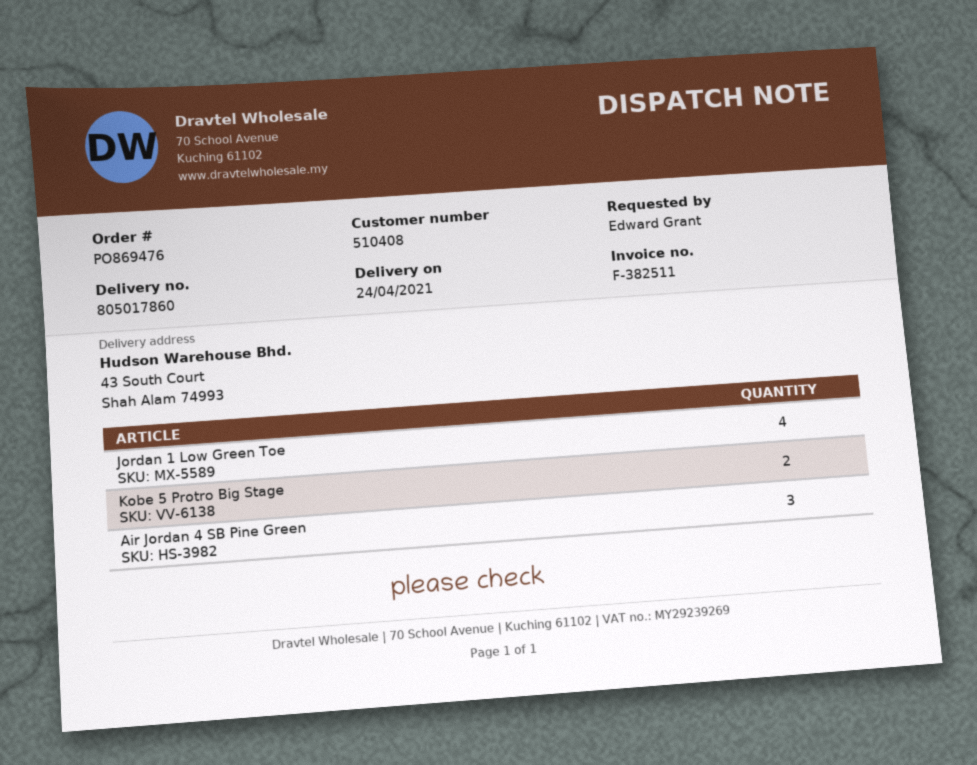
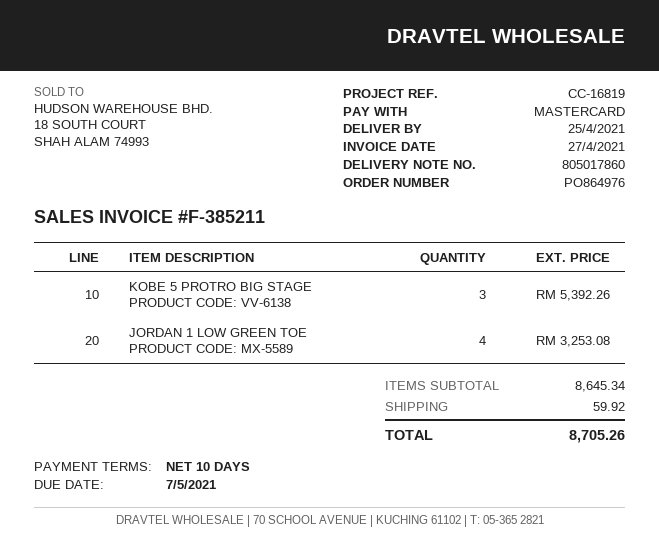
order number: PO869476 -> PO864976
delivery date: 2021-04-24 -> 2021-04-25
invoice number: F-382511 -> F-385211
Kobe 5 Protro Big Stage: 2 -> 3
Air Jordan 4 SB Pine Green: 3 -> none

